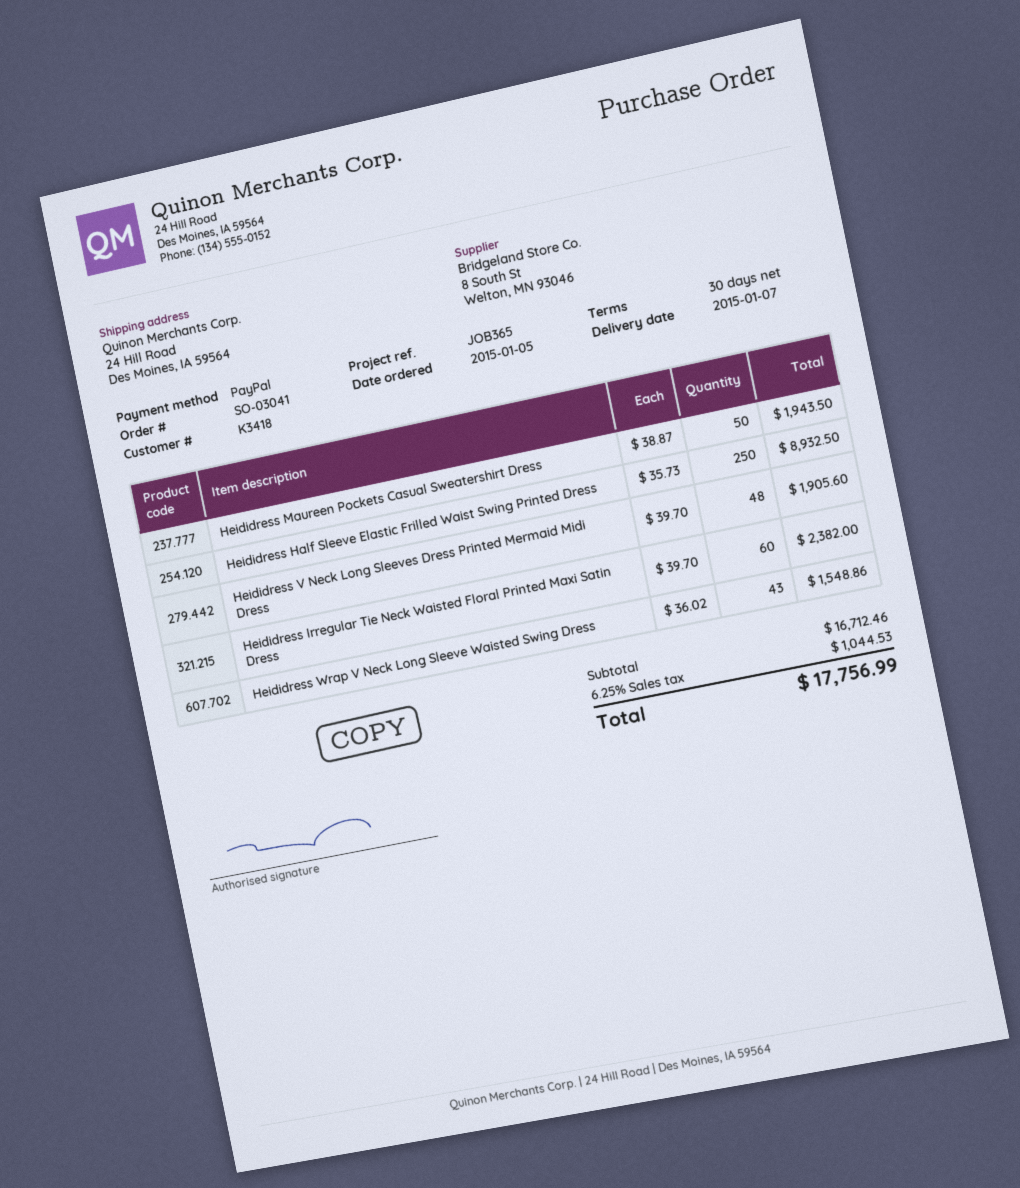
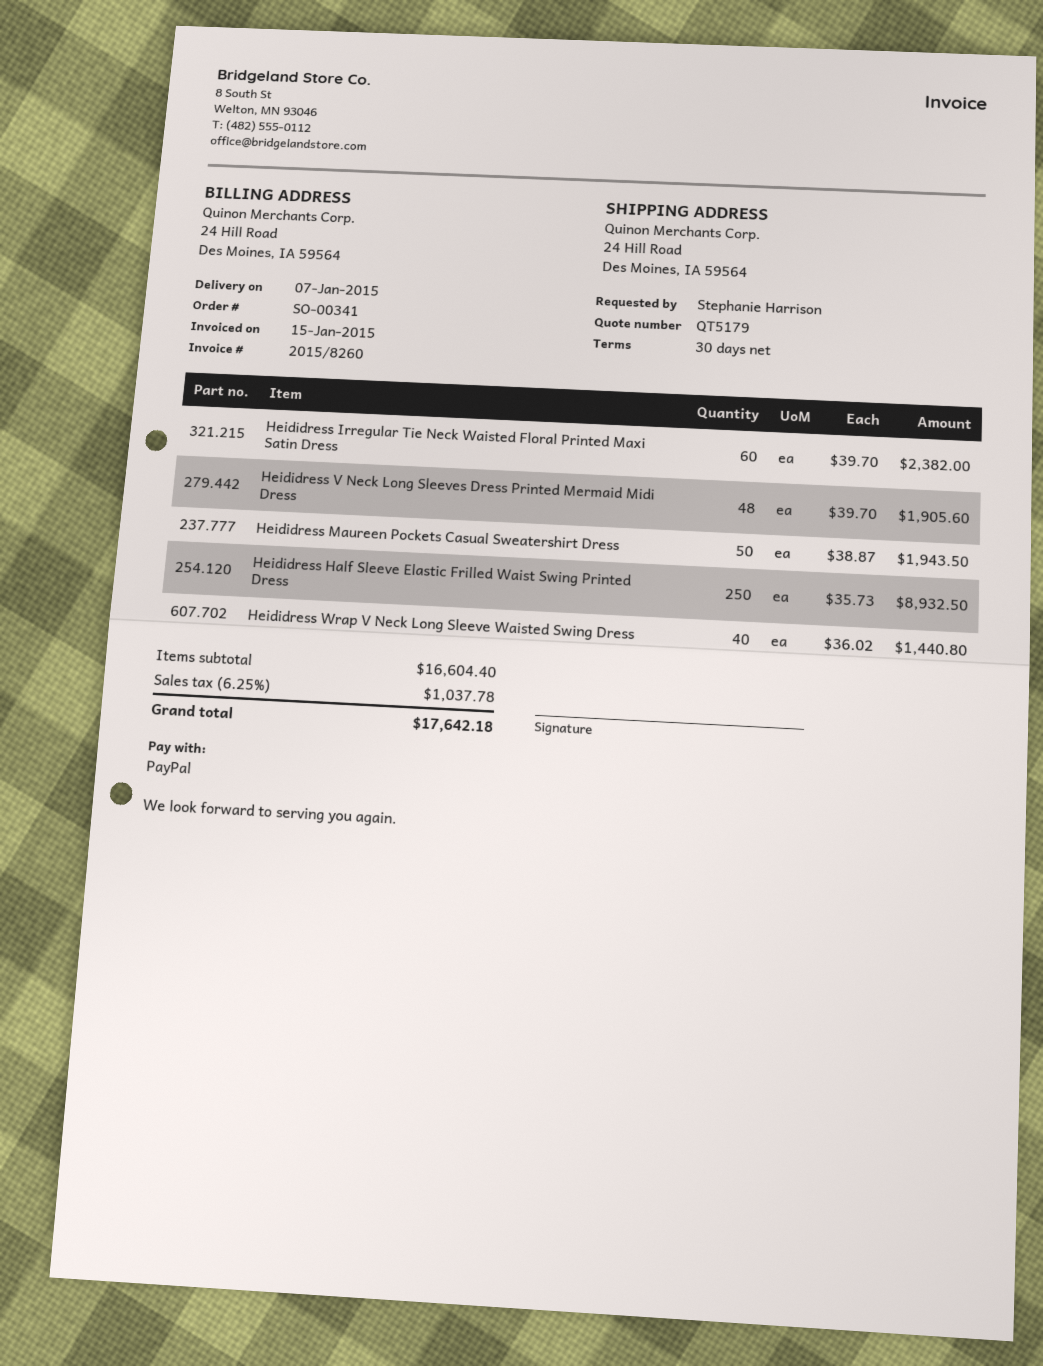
order number: SO-03041 -> SO-00341
Heididress Wrap V Neck Long Sleeve Waisted Swing Dress: 43 x 36.02 = 1548.86 -> 40 x 36.02 = 1440.80
subtotal: 16712.46 -> 16604.40
tax: 6.25% = 1044.53 -> 6.25% = 1037.78
total: 17756.99 -> 17642.18

